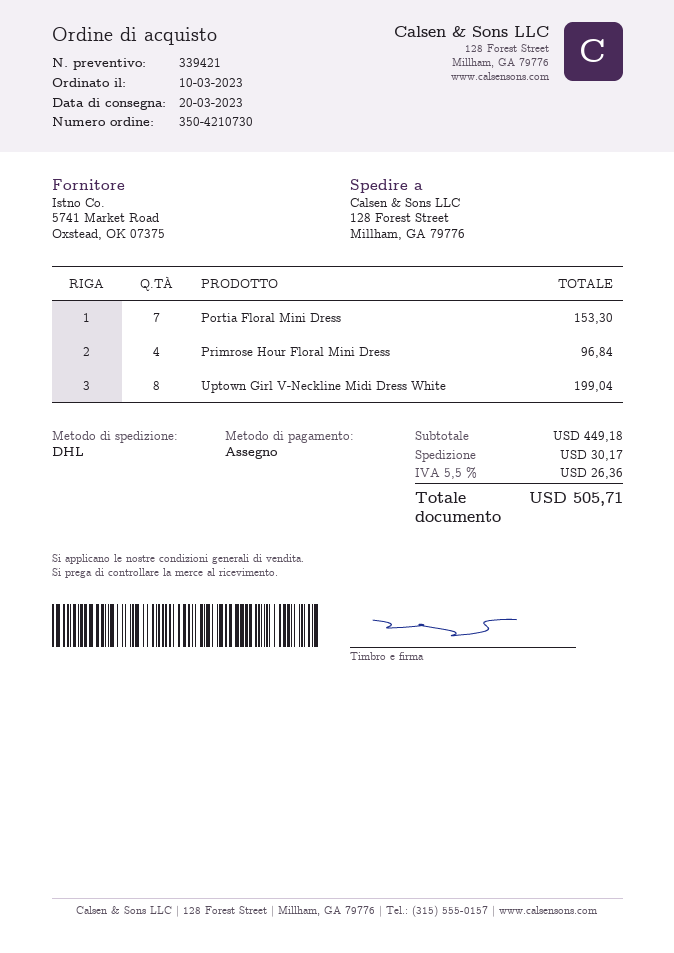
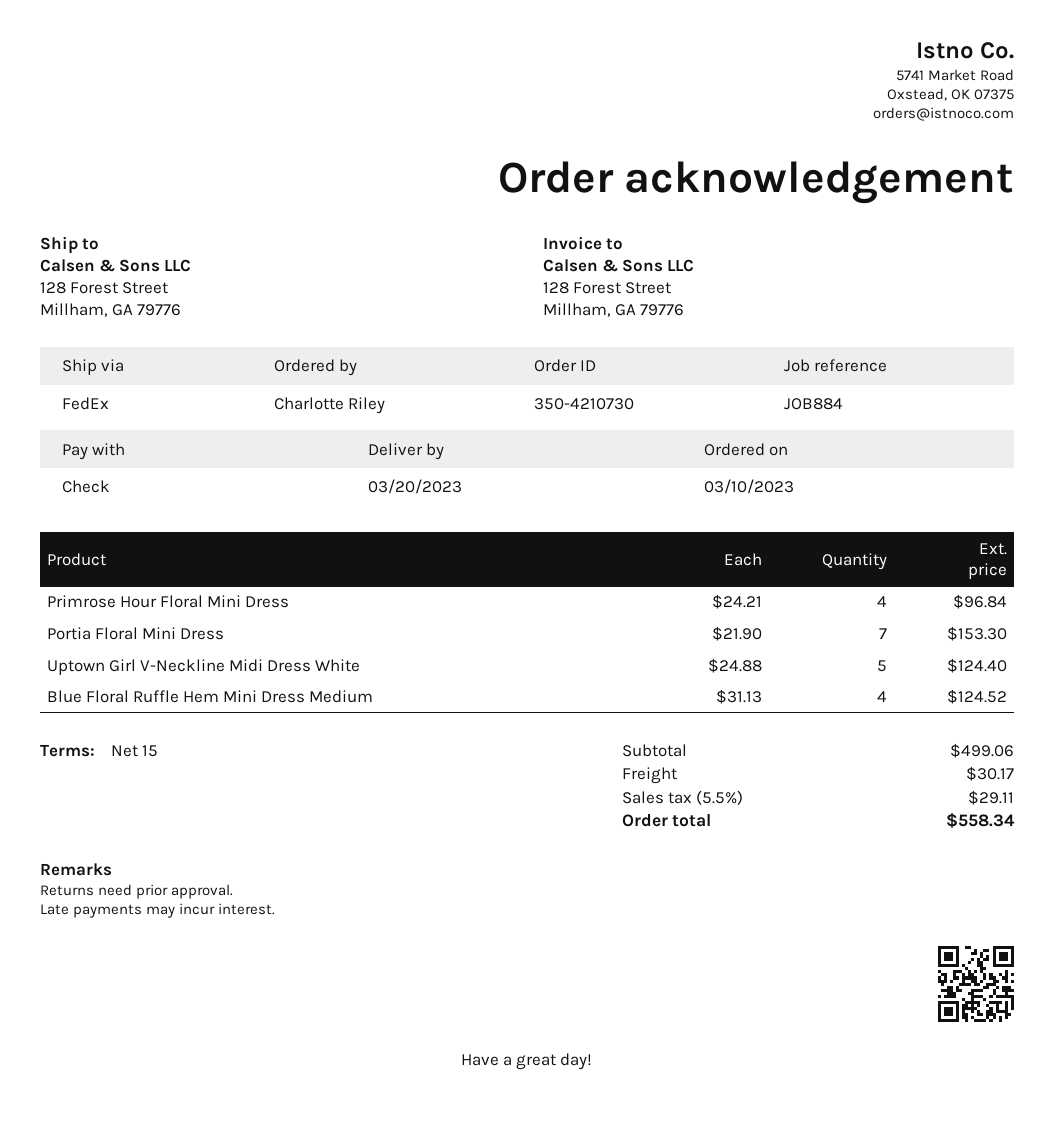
shipping method: DHL -> FedEx
Uptown Girl V-Neckline Midi Dress White: 8 for 199.04 -> 5 for 124.40
Blue Floral Ruffle Hem Mini Dress Medium: none -> 4 for 124.52
subtotal: 449.18 -> 499.06
tax: 5.5% = 26.36 -> 5.5% = 29.11
total: 505.71 -> 558.34

